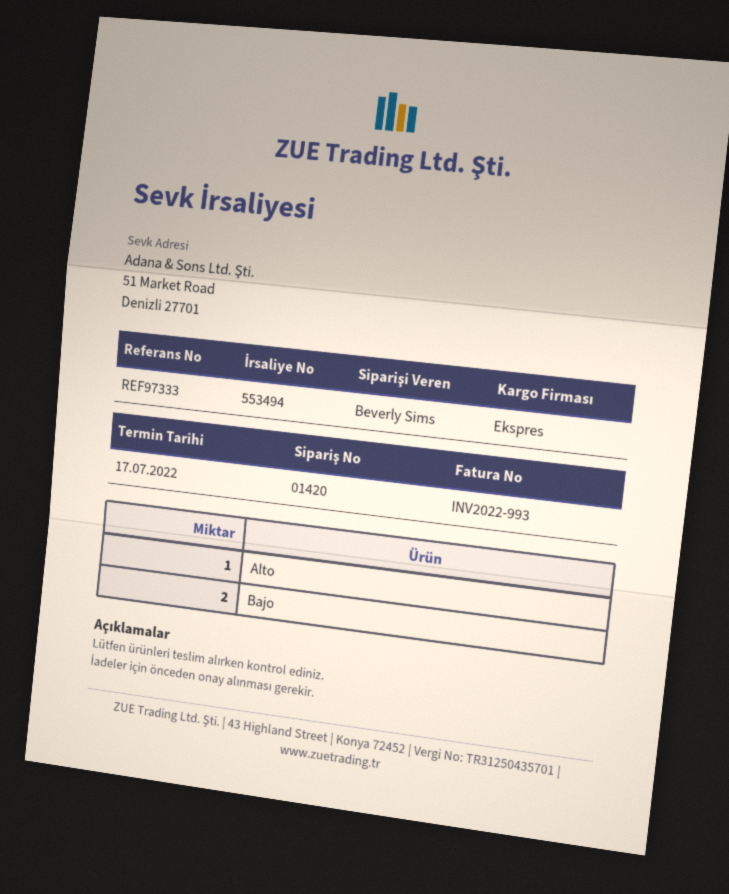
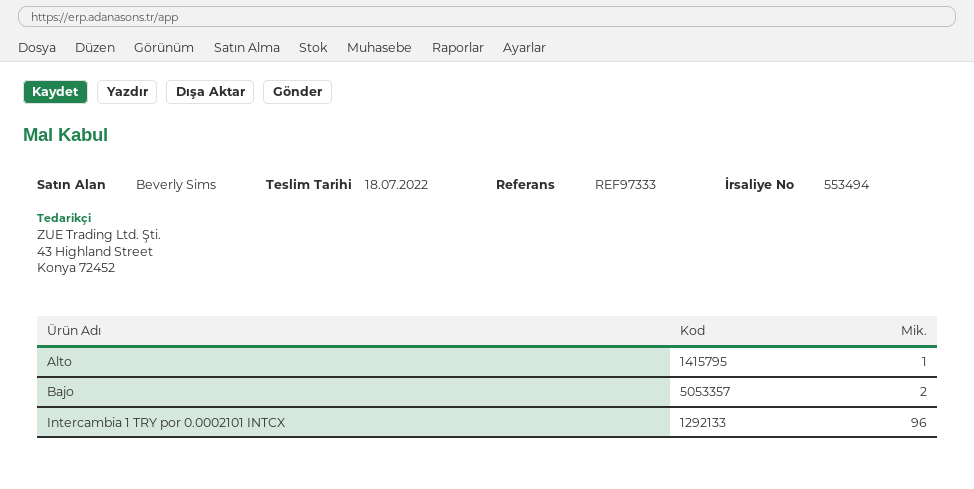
delivery date: 2022-07-17 -> 2022-07-18
Intercambia 1 TRY por 0.0002101 INTCX: none -> 96

